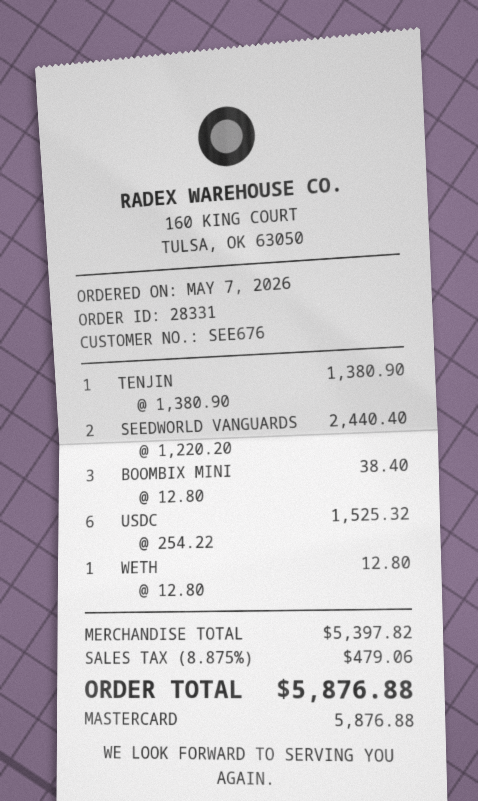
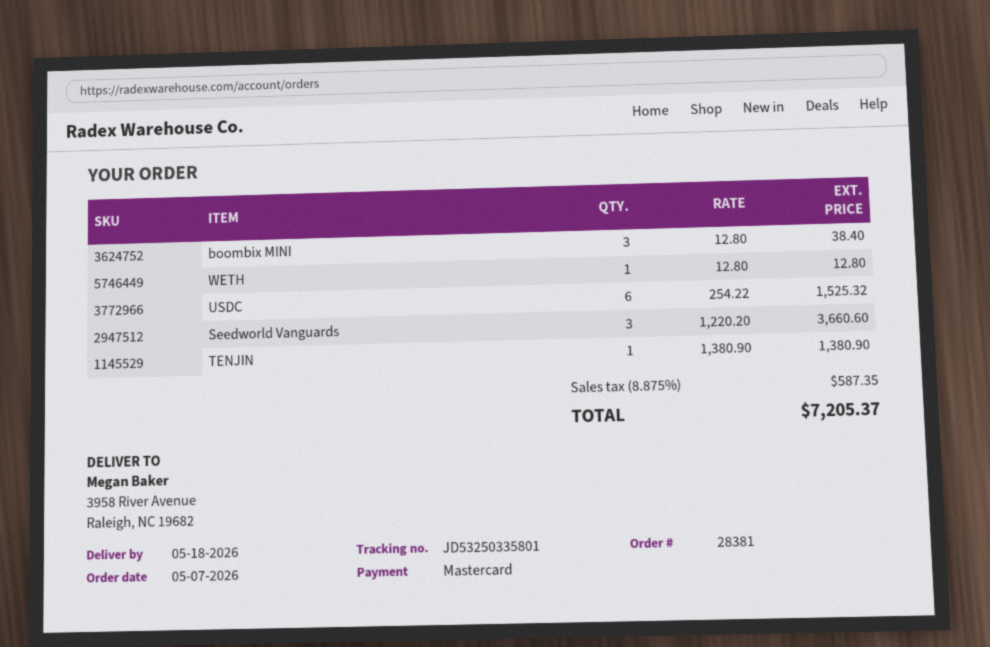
order number: 28331 -> 28381
SEEDWORLD VANGUARDS: 2 x 1220.20 = 2440.40 -> 3 x 1220.20 = 3660.60
tax: 8.875% = 479.06 -> 8.875% = 587.35
total: 5876.88 -> 7205.37

